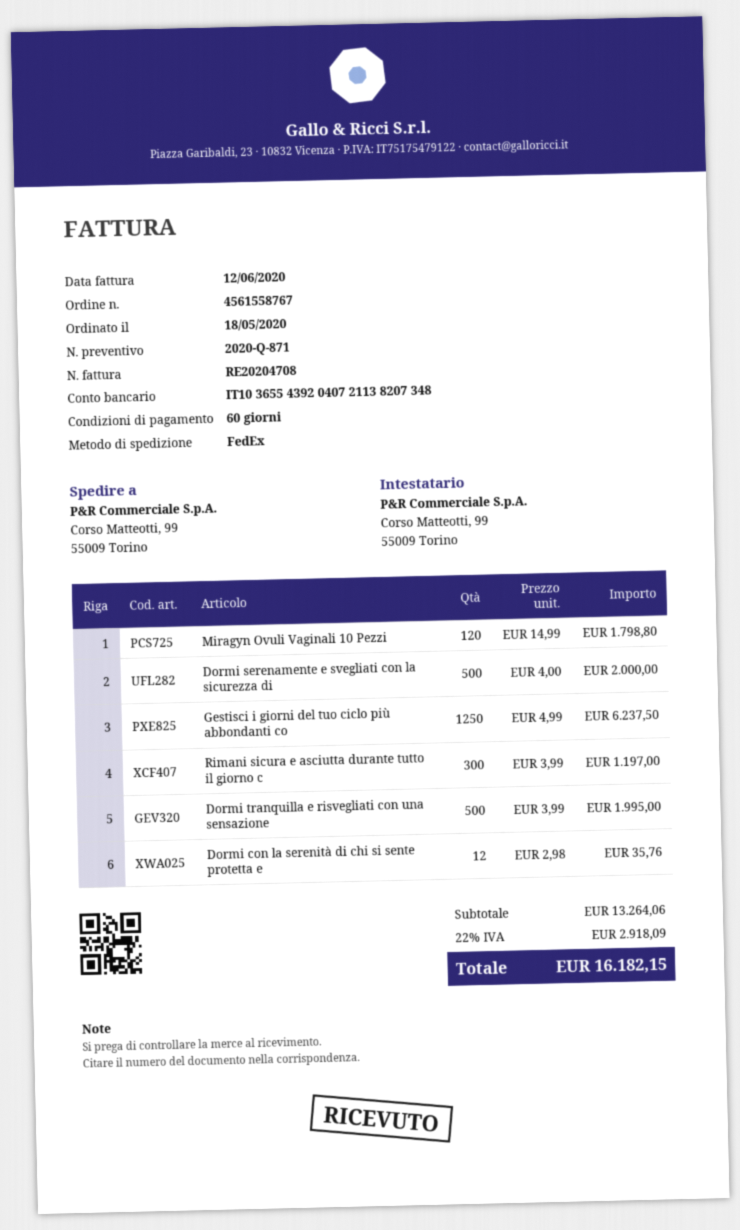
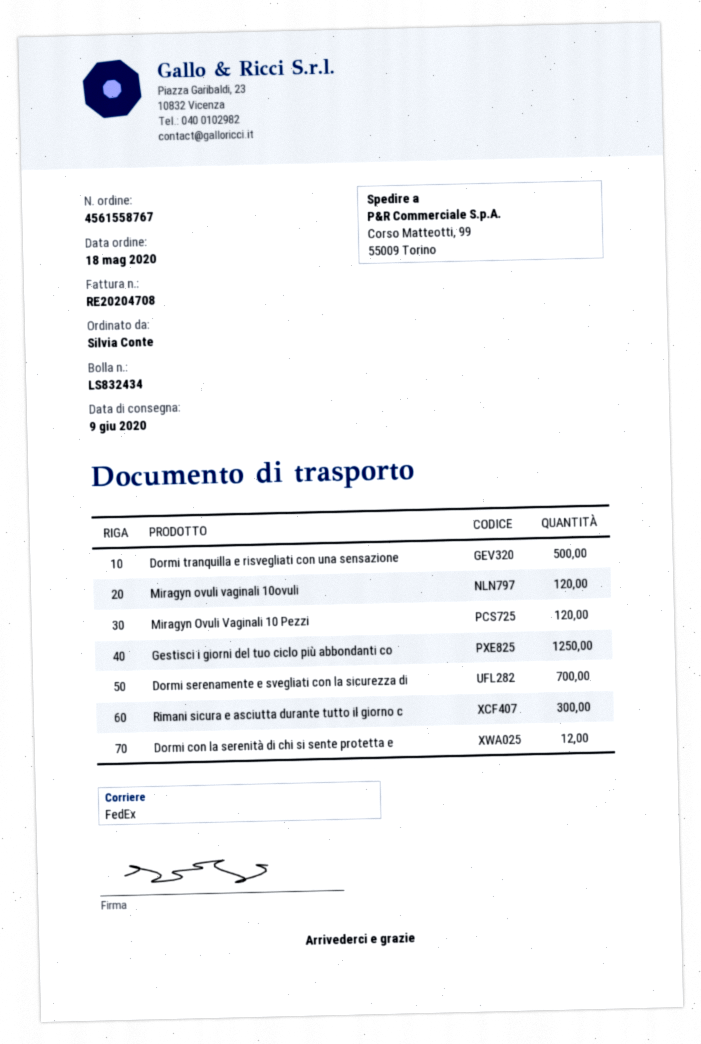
Dormi serenamente e svegliati con la sicurezza di: 500 -> 700
Miragyn ovuli vaginali 10ovuli: none -> 120

